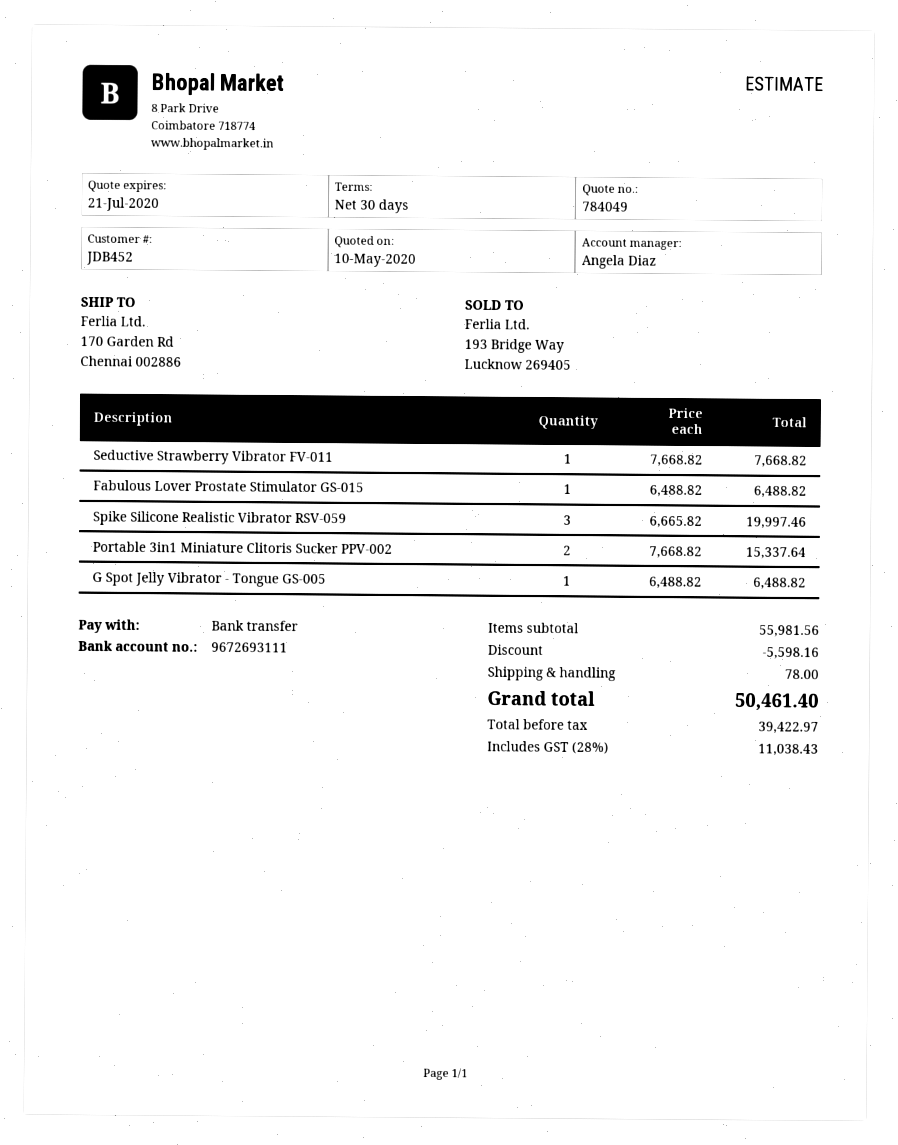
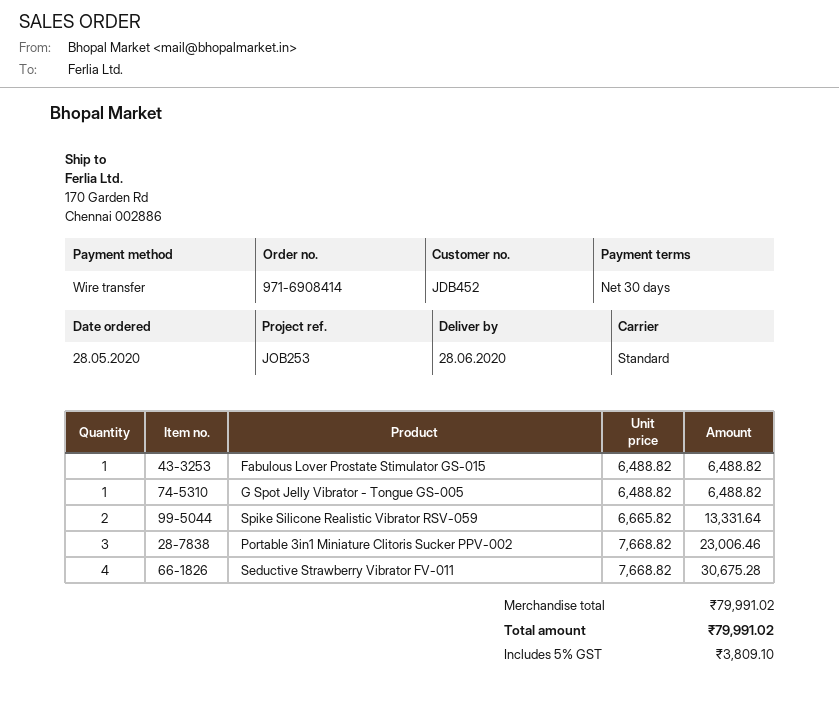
Seductive Strawberry Vibrator FV-011: 1 x 7668.82 = 7668.82 -> 4 x 7668.82 = 30675.28
Spike Silicone Realistic Vibrator RSV-059: 3 x 6665.82 = 19997.46 -> 2 x 6665.82 = 13331.64
Portable 3in1 Miniature Clitoris Sucker PPV-002: 2 x 7668.82 = 15337.64 -> 3 x 7668.82 = 23006.46
subtotal: 55981.56 -> 79991.02
discount: 5598.16 -> none
shipping: 78.00 -> none
tax: 28% = 11038.43 -> 5% = 3809.10
total: 50461.40 -> 79991.02

